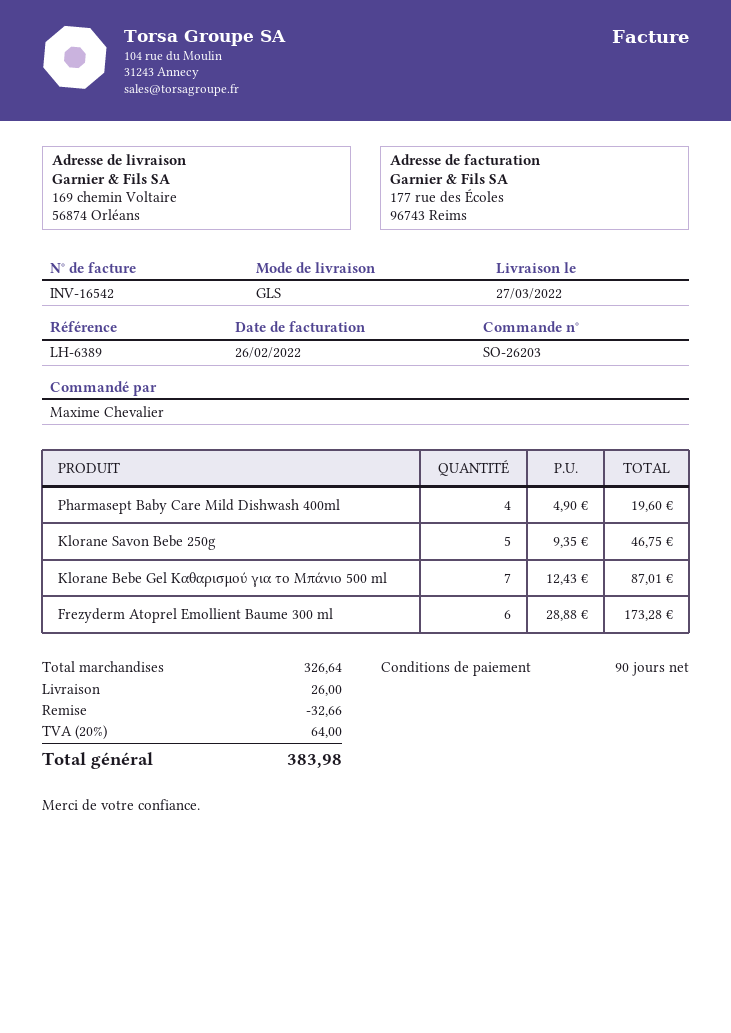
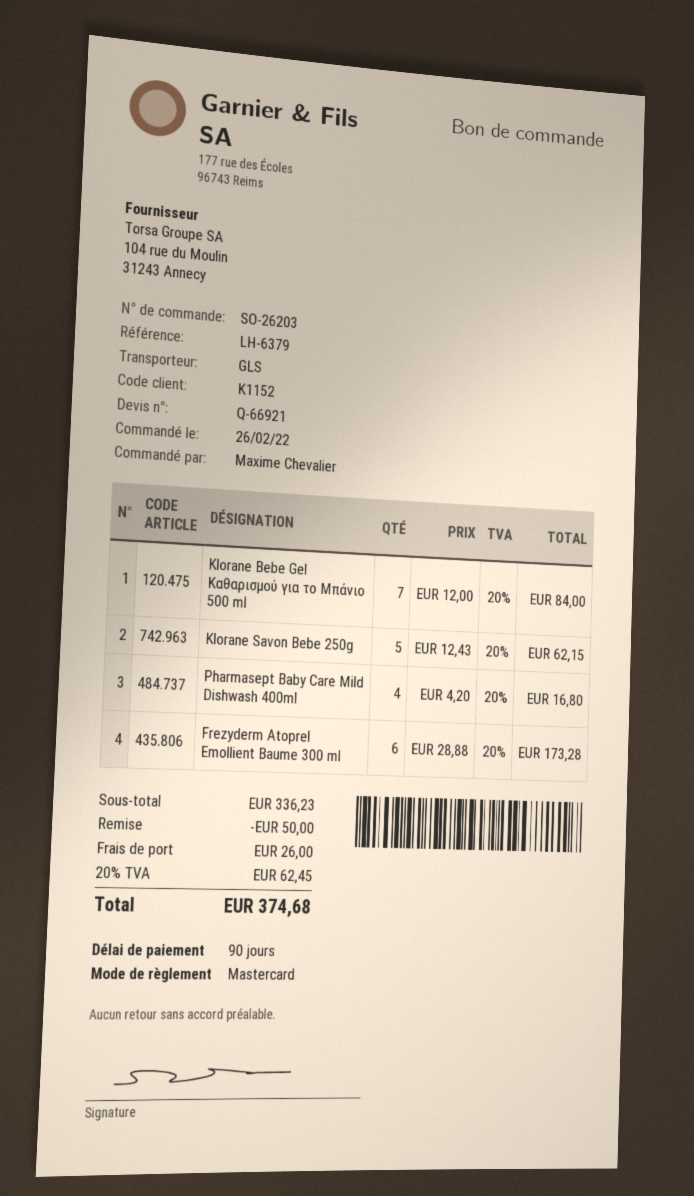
reference: LH-6389 -> LH-6379
Pharmasept Baby Care Mild Dishwash 400ml: 4 x 4.90 = 19.60 -> 4 x 4.20 = 16.80
Klorane Savon Bebe 250g: 5 x 9.35 = 46.75 -> 5 x 12.43 = 62.15
Klorane Bebe Gel Καθαρισμού για το Mπάνιο 500 ml: 7 x 12.43 = 87.01 -> 7 x 12.00 = 84.00
subtotal: 326.64 -> 336.23
discount: 32.66 -> 50.00
tax: 20% = 64.00 -> 20% = 62.45
total: 383.98 -> 374.68

